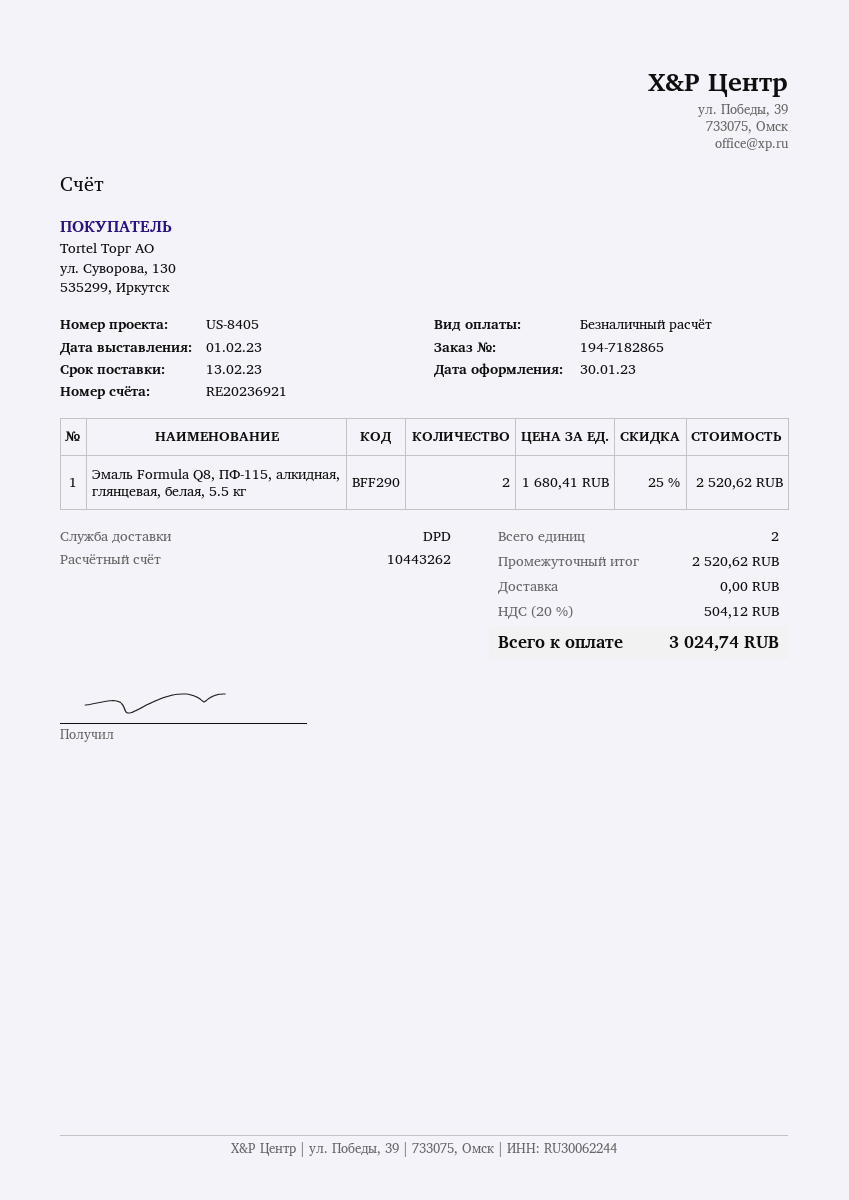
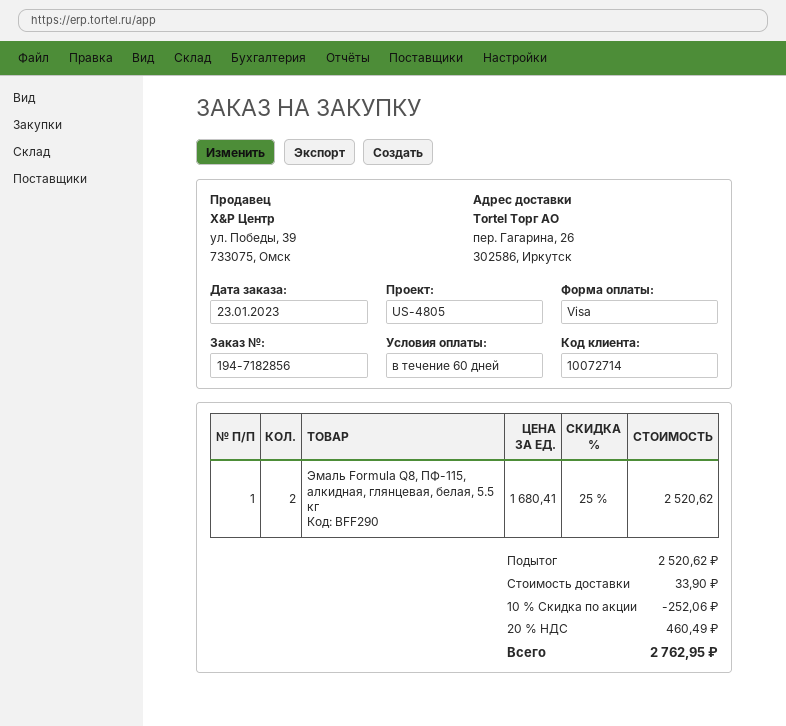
order number: 194-7182865 -> 194-7182856
order date: 2023-01-30 -> 2023-01-23
reference: US-8405 -> US-4805
payment method: bank transfer -> Visa
discount: none -> 10% = 252.06
shipping: 0.00 -> 33.90
tax: 20% = 504.12 -> 20% = 460.49
total: 3024.74 -> 2762.95

